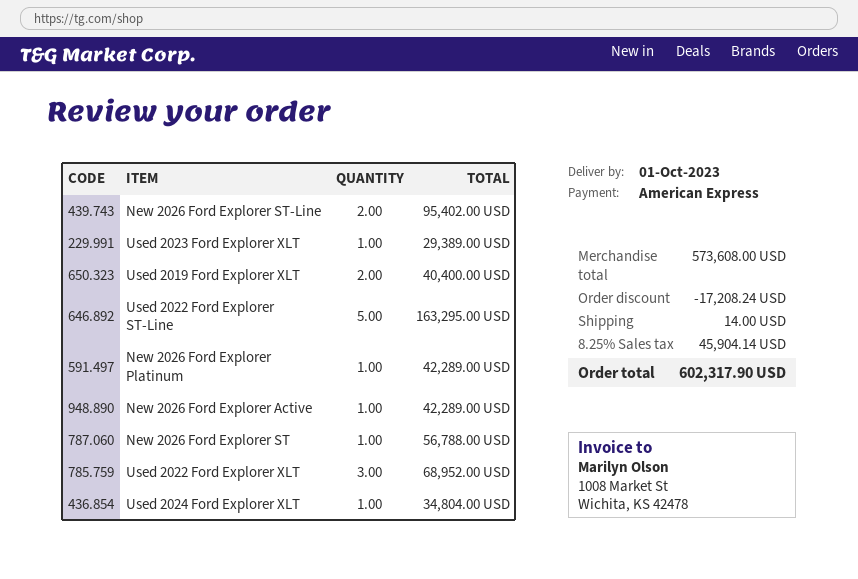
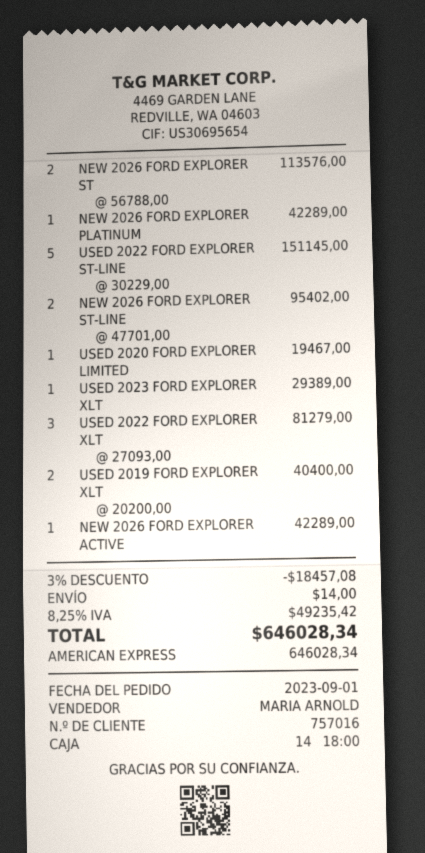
Used 2022 Ford Explorer ST-Line: 5 for 163295.00 -> 5 for 151145.00
New 2026 Ford Explorer ST: 1 for 56788.00 -> 2 for 113576.00
Used 2022 Ford Explorer XLT: 3 for 68952.00 -> 3 for 81279.00
Used 2024 Ford Explorer XLT: 1 for 34804.00 -> none
USED 2020 FORD EXPLORER LIMITED: none -> 1 for 19467.00
discount: 17208.24 -> 18457.08
tax: 8.25% = 45904.14 -> 8.25% = 49235.42
total: 602317.90 -> 646028.34

